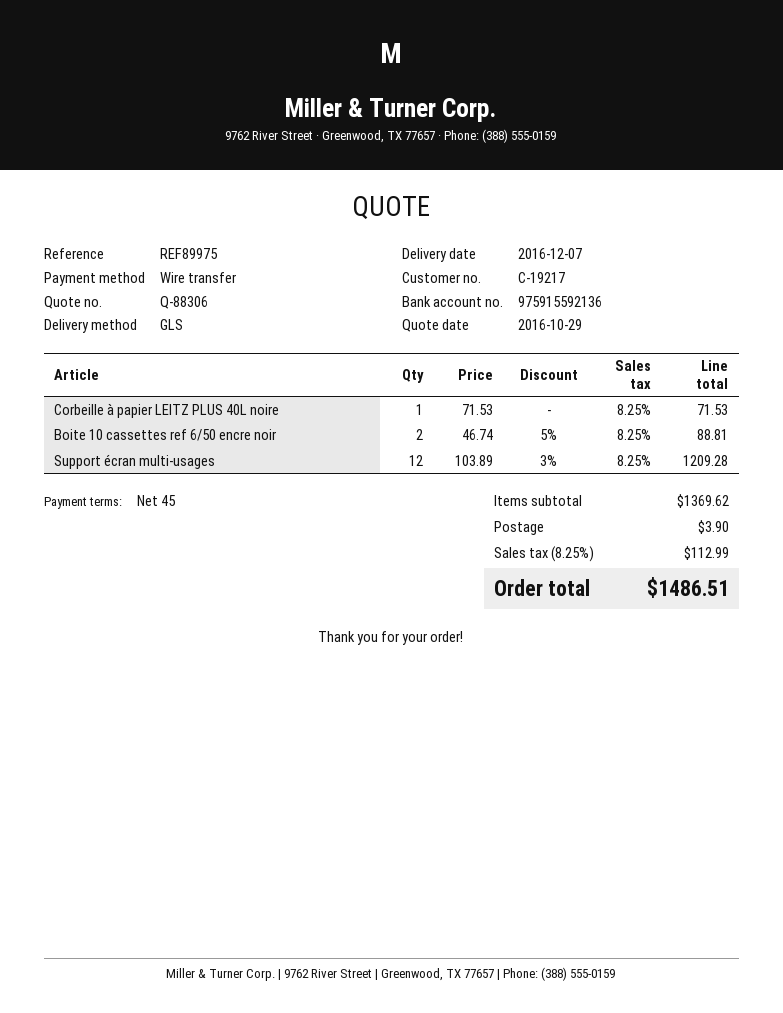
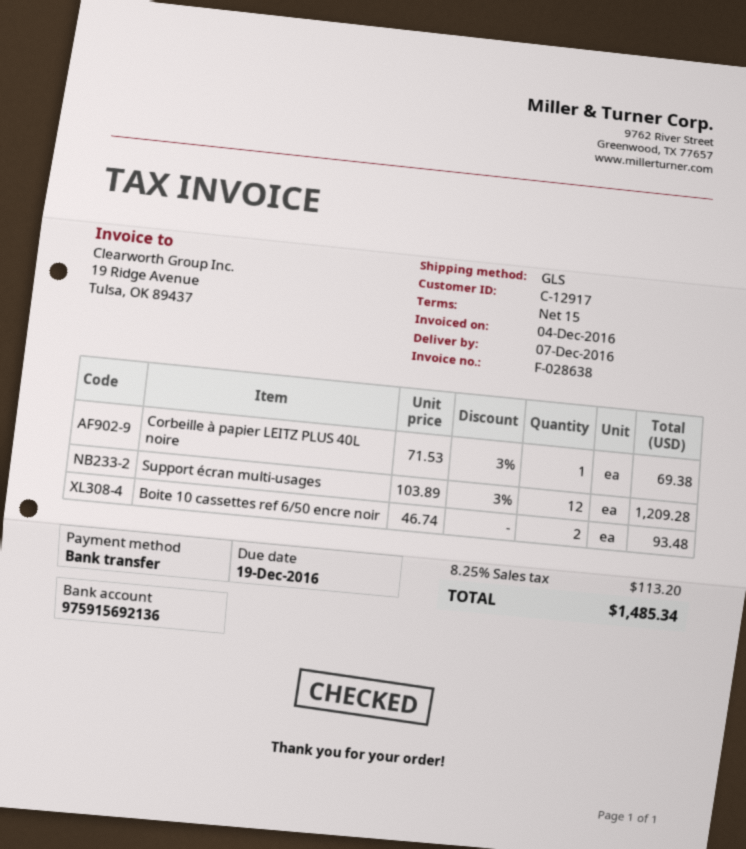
payment terms: 45 days -> 15 days
customer number: C-19217 -> C-12917
bank account: 975915592136 -> 975915692136
Corbeille à papier LEITZ PLUS 40L noire: 1 x 71.53 = 71.53 -> 1 x 71.53 - 3% = 69.38
Boite 10 cassettes ref 6/50 encre noir: 2 x 46.74 - 5% = 88.81 -> 2 x 46.74 = 93.48
shipping: 3.90 -> none
tax: 8.25% = 112.99 -> 8.25% = 113.20
total: 1486.51 -> 1485.34

